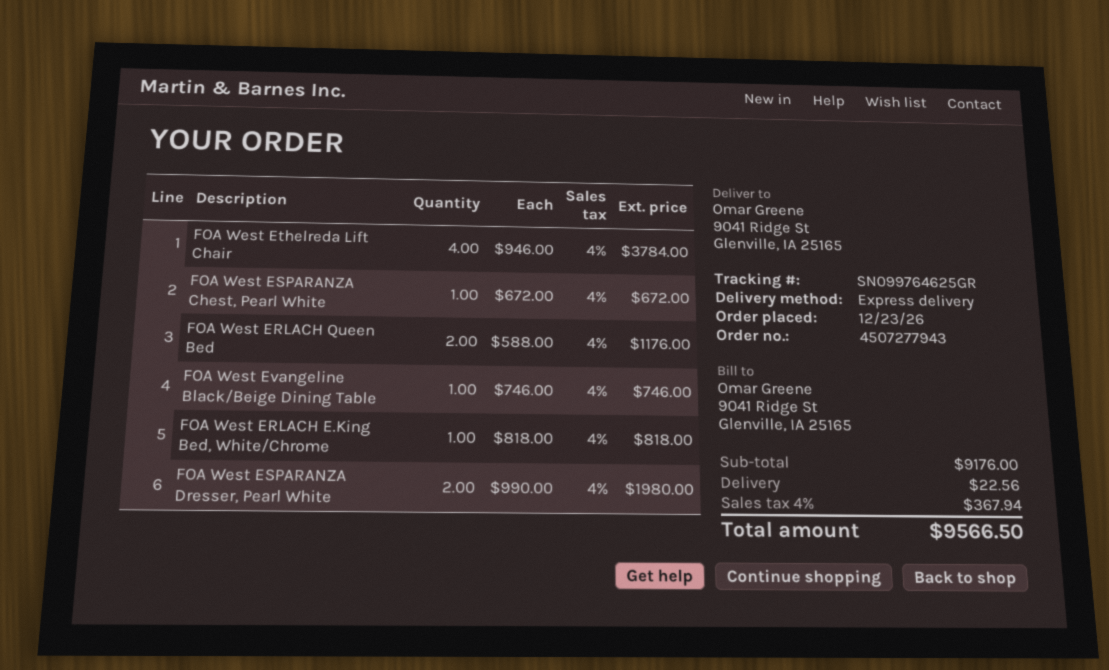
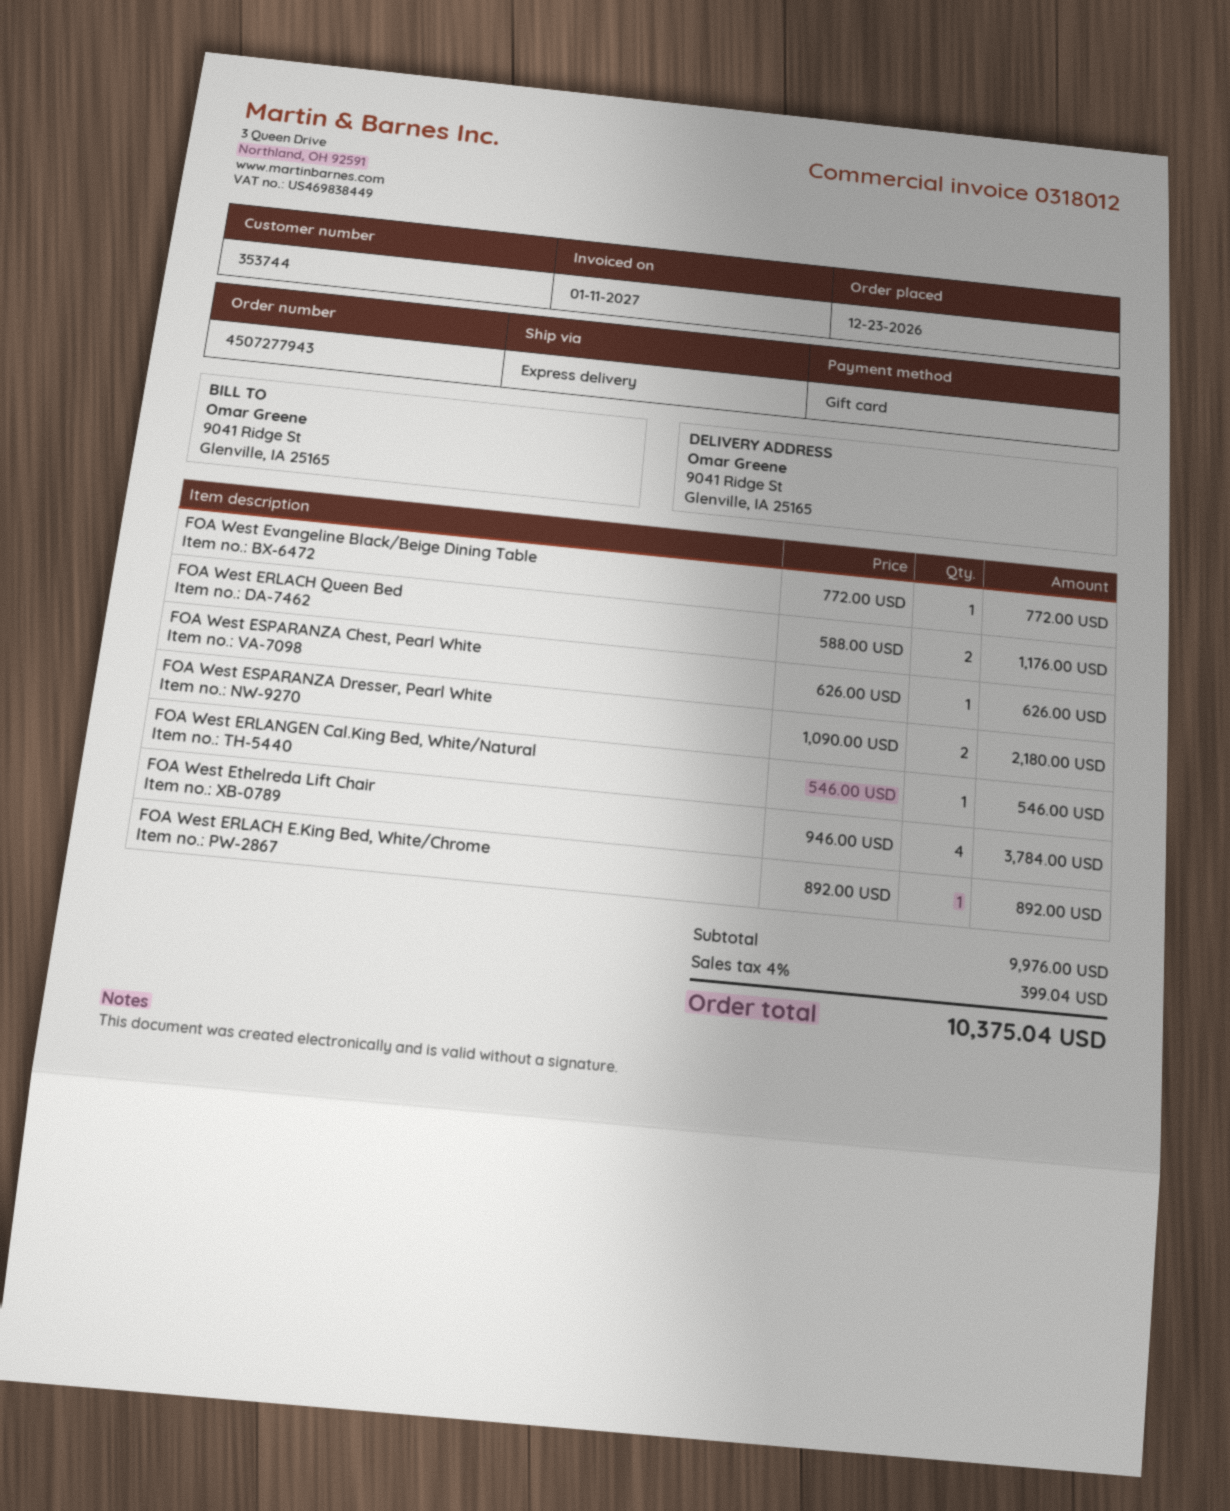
FOA West ESPARANZA Chest, Pearl White: 1 x 672.00 = 672.00 -> 1 x 626.00 = 626.00
FOA West Evangeline Black/Beige Dining Table: 1 x 746.00 = 746.00 -> 1 x 772.00 = 772.00
FOA West ERLACH E.King Bed, White/Chrome: 1 x 818.00 = 818.00 -> 1 x 892.00 = 892.00
FOA West ESPARANZA Dresser, Pearl White: 2 x 990.00 = 1980.00 -> 2 x 1090.00 = 2180.00
FOA West ERLANGEN Cal.King Bed, White/Natural: none -> 1 x 546.00 = 546.00
subtotal: 9176.00 -> 9976.00
shipping: 22.56 -> none
tax: 4% = 367.94 -> 4% = 399.04
total: 9566.50 -> 10375.04

